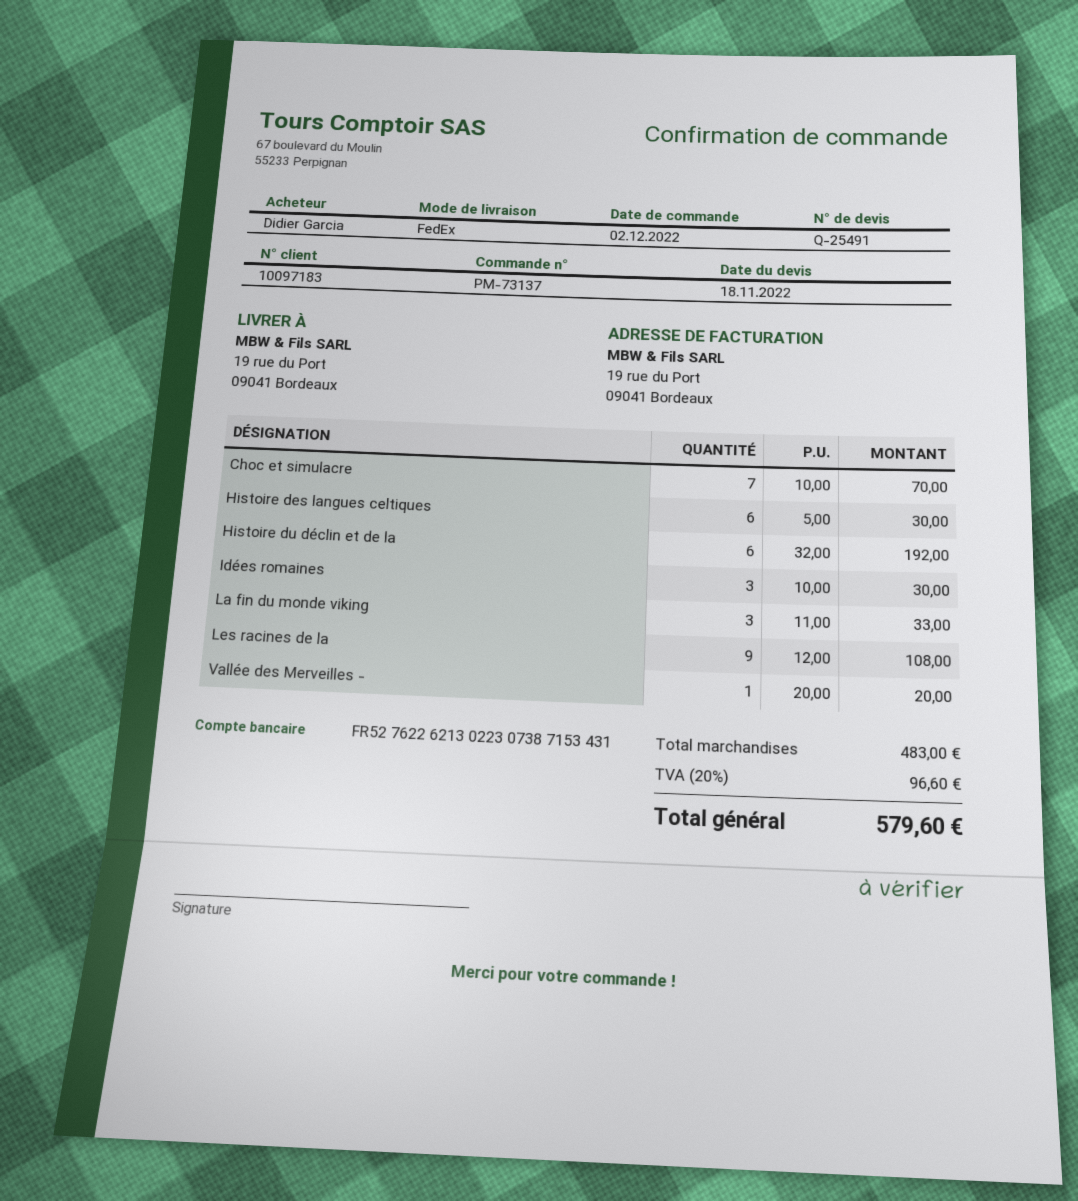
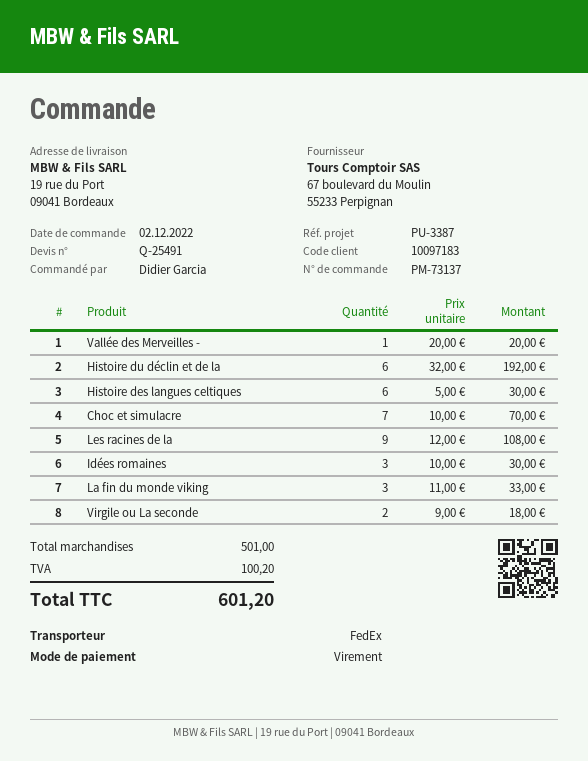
Virgile ou La seconde: none -> 2 x 9.00 = 18.00
subtotal: 483.00 -> 501.00
tax: 96.60 -> 100.20
total: 579.60 -> 601.20

